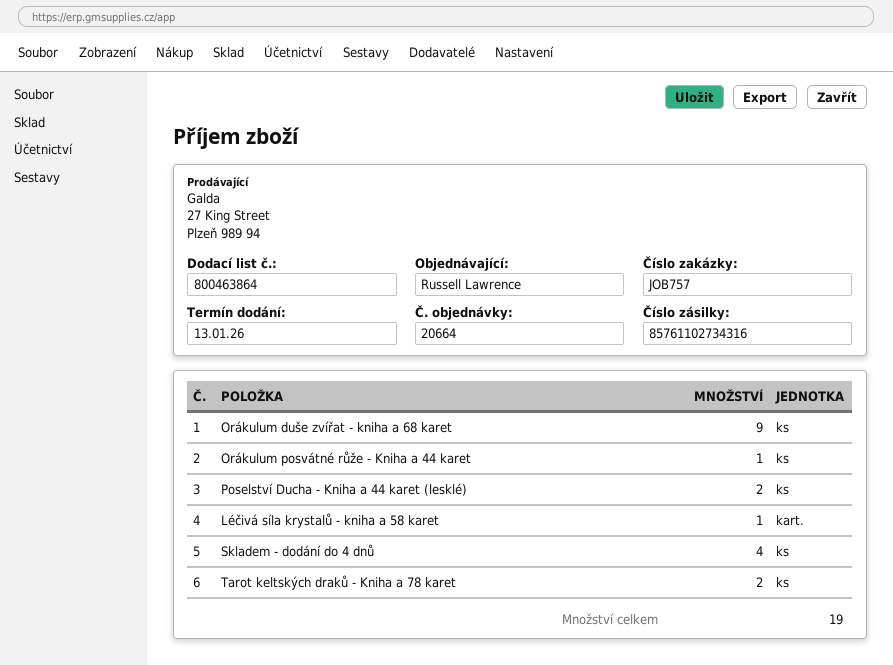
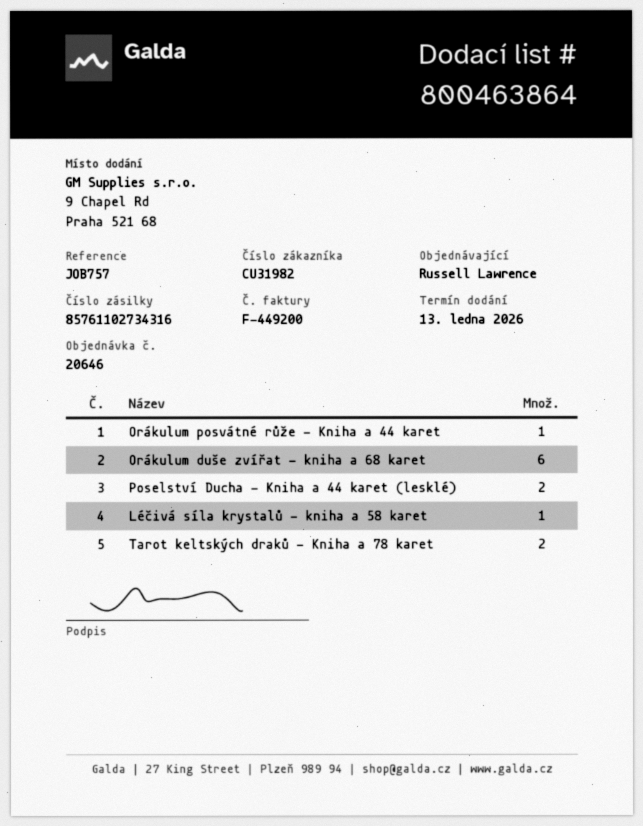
order number: 20664 -> 20646
Orákulum duše zvířat - kniha a 68 karet: 9 -> 6
Skladem - dodání do 4 dnů: 4 -> none

